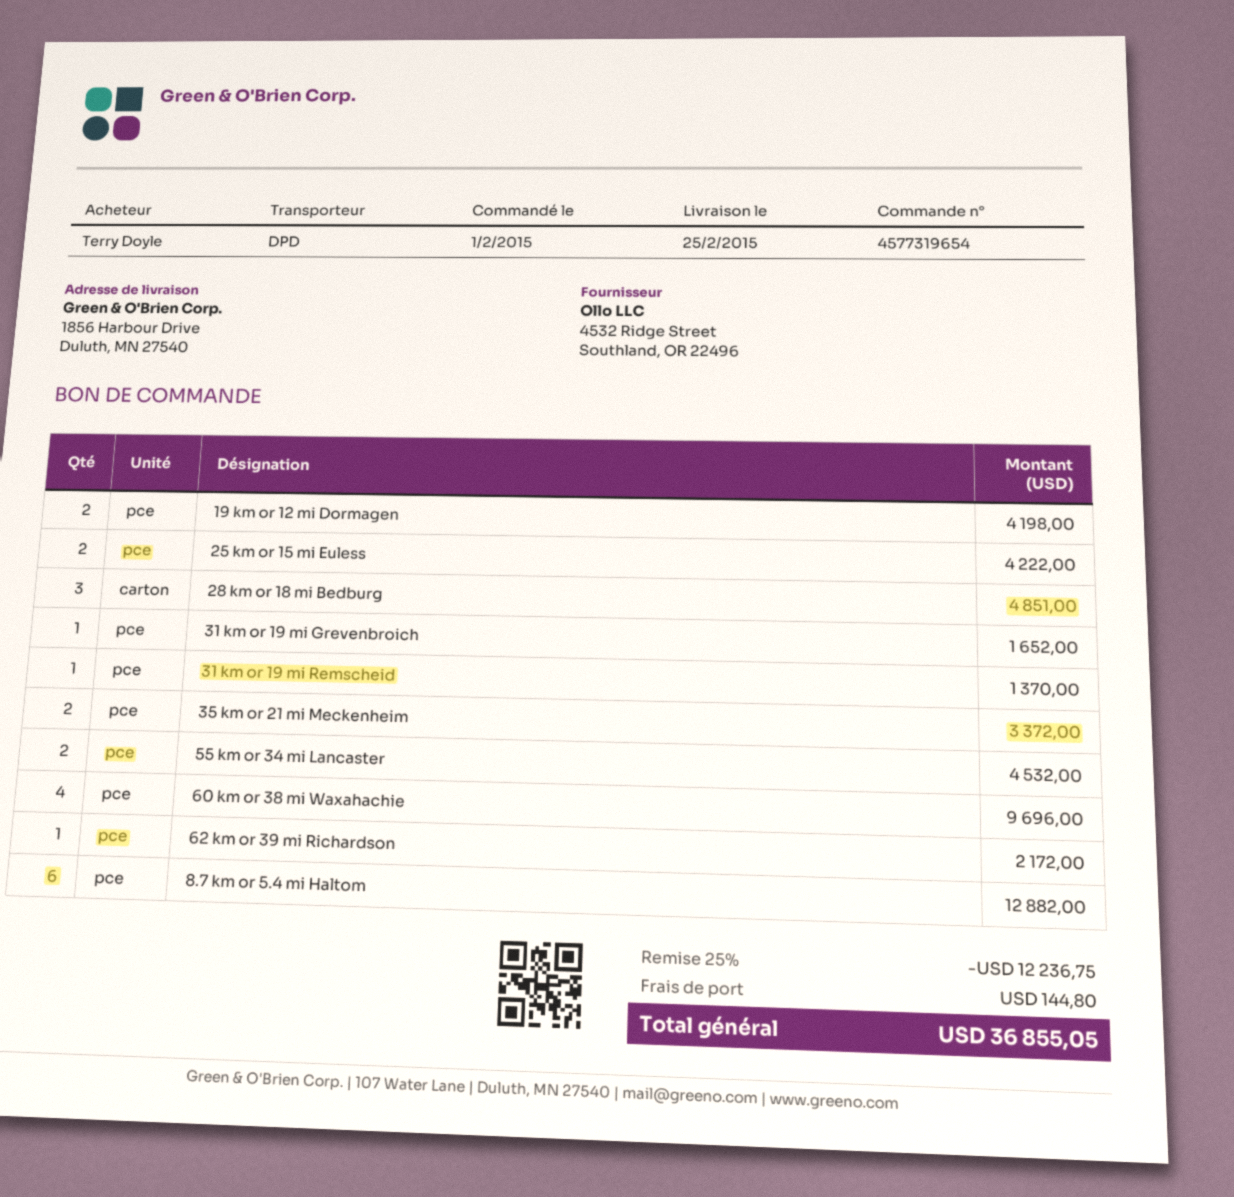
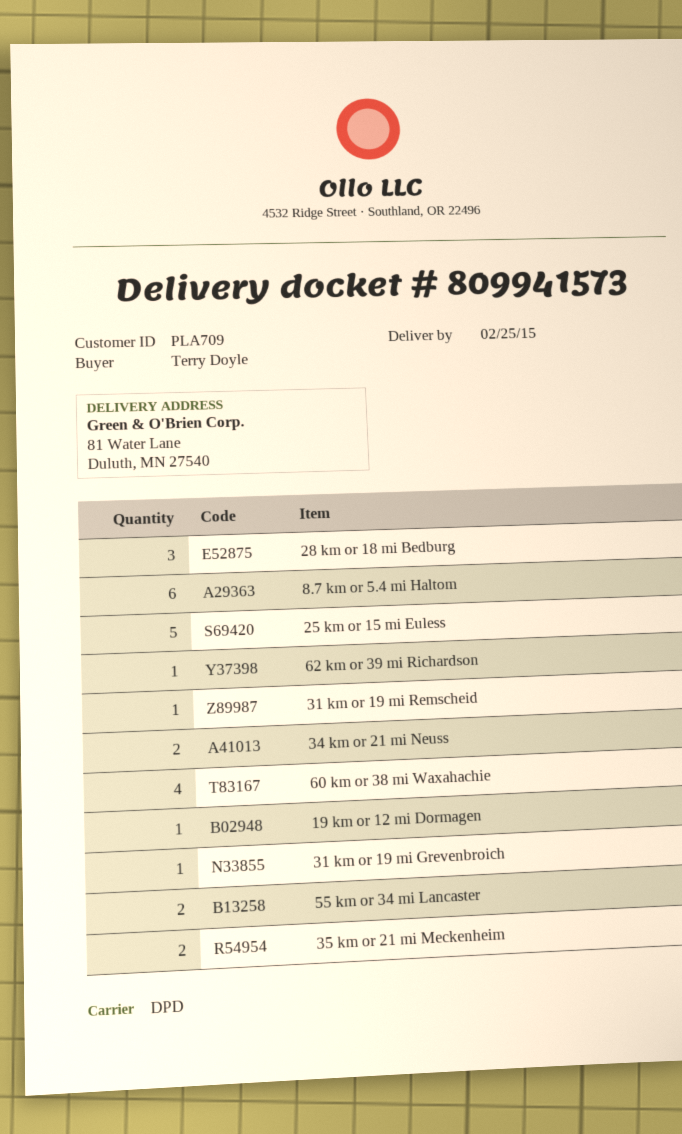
ship to: 1856 Harbour Drive, Duluth, MN 27540 -> 81 Water Lane, Duluth, MN 27540
19 km or 12 mi Dormagen: 2 -> 1
25 km or 15 mi Euless: 2 -> 5
34 km or 21 mi Neuss: none -> 2

